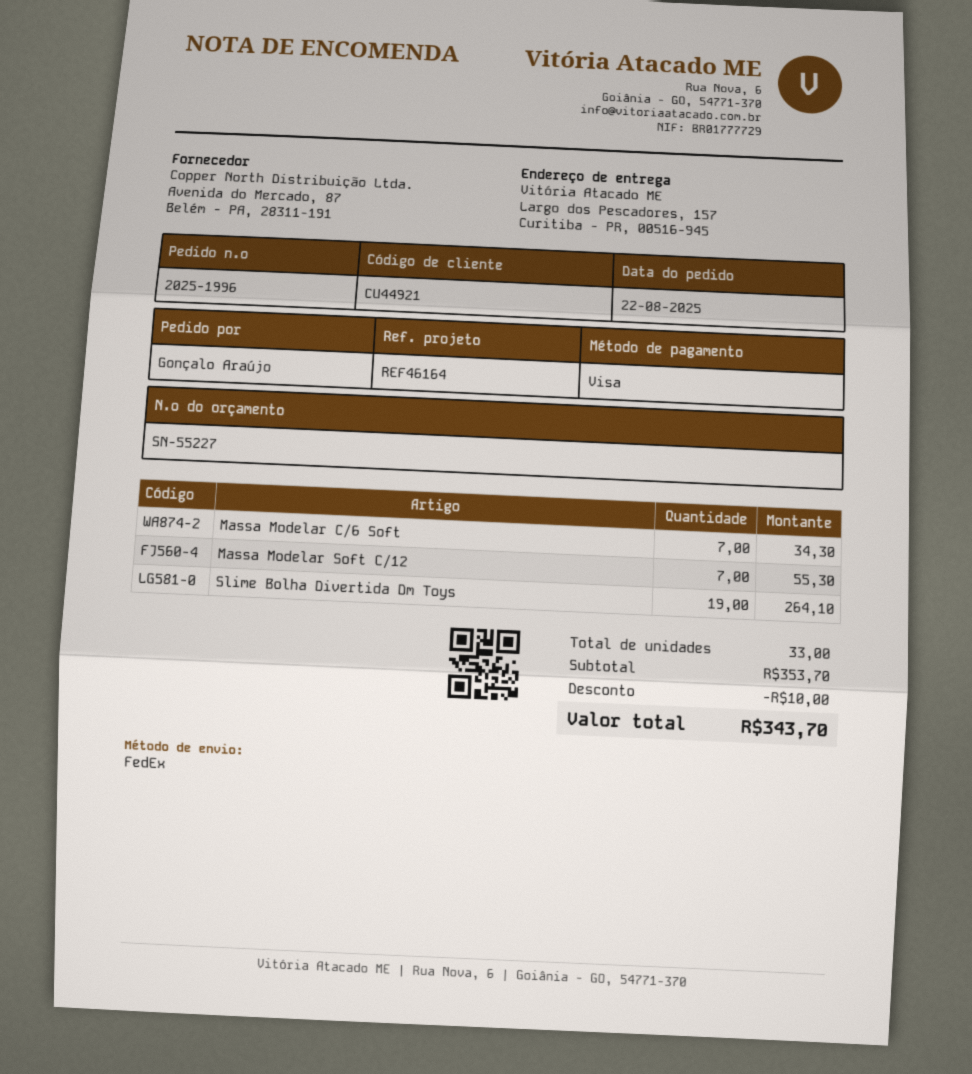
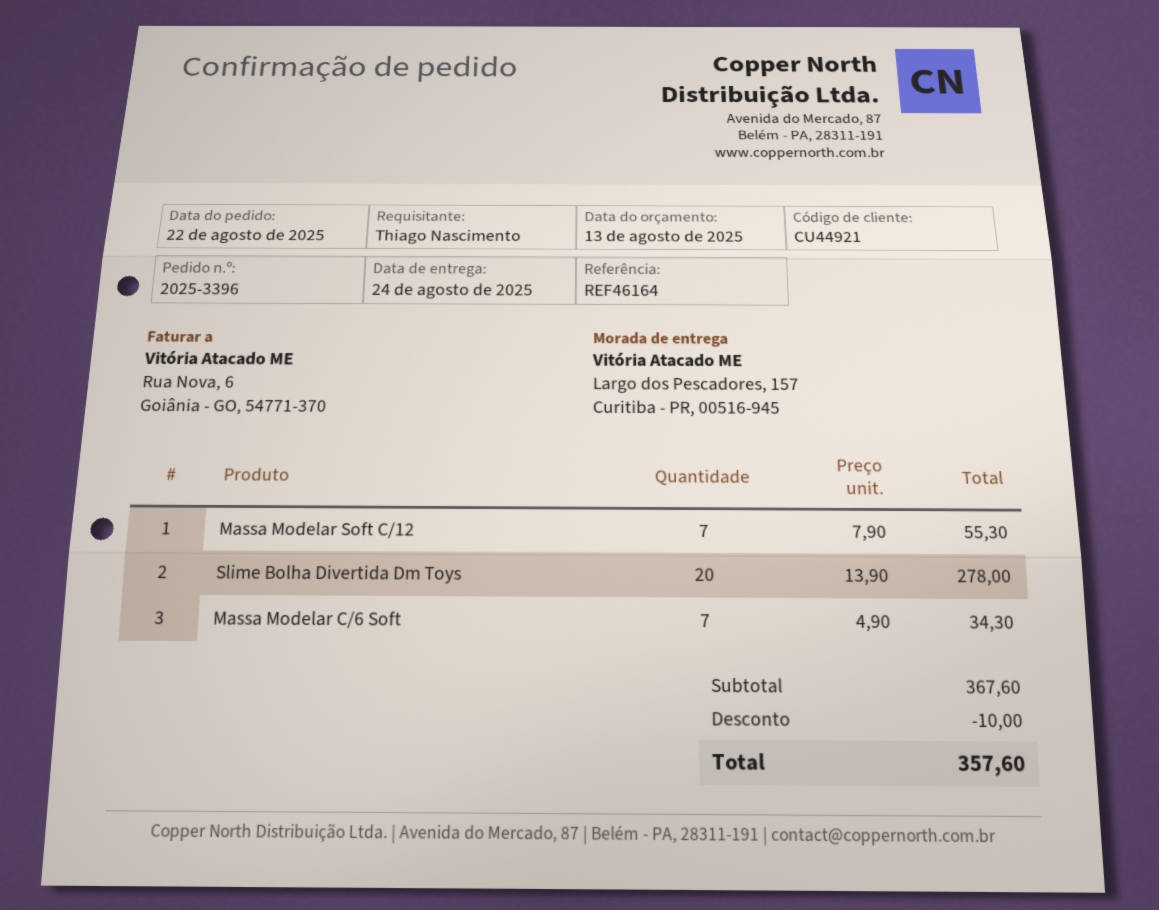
order number: 2025-1996 -> 2025-3396
ordered by: Gonçalo Araújo -> Thiago Nascimento
Slime Bolha Divertida Dm Toys: 19 for 264.10 -> 20 for 278.00
subtotal: 353.70 -> 367.60
total: 343.70 -> 357.60

